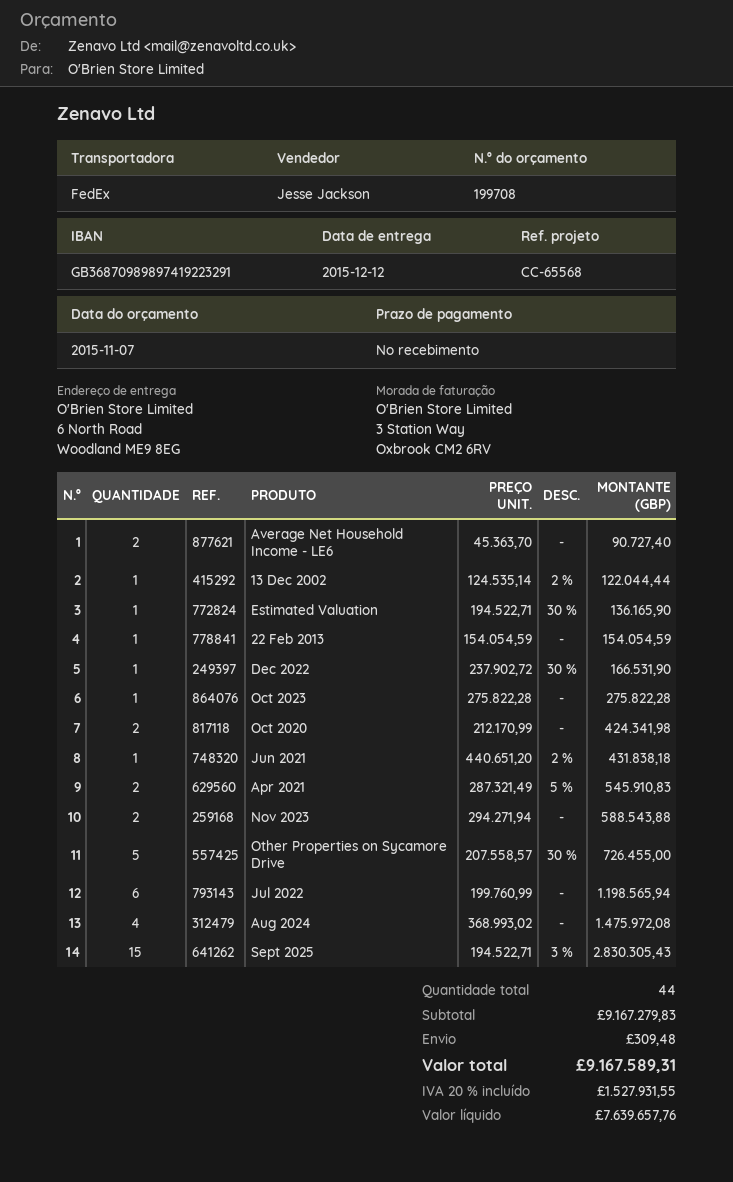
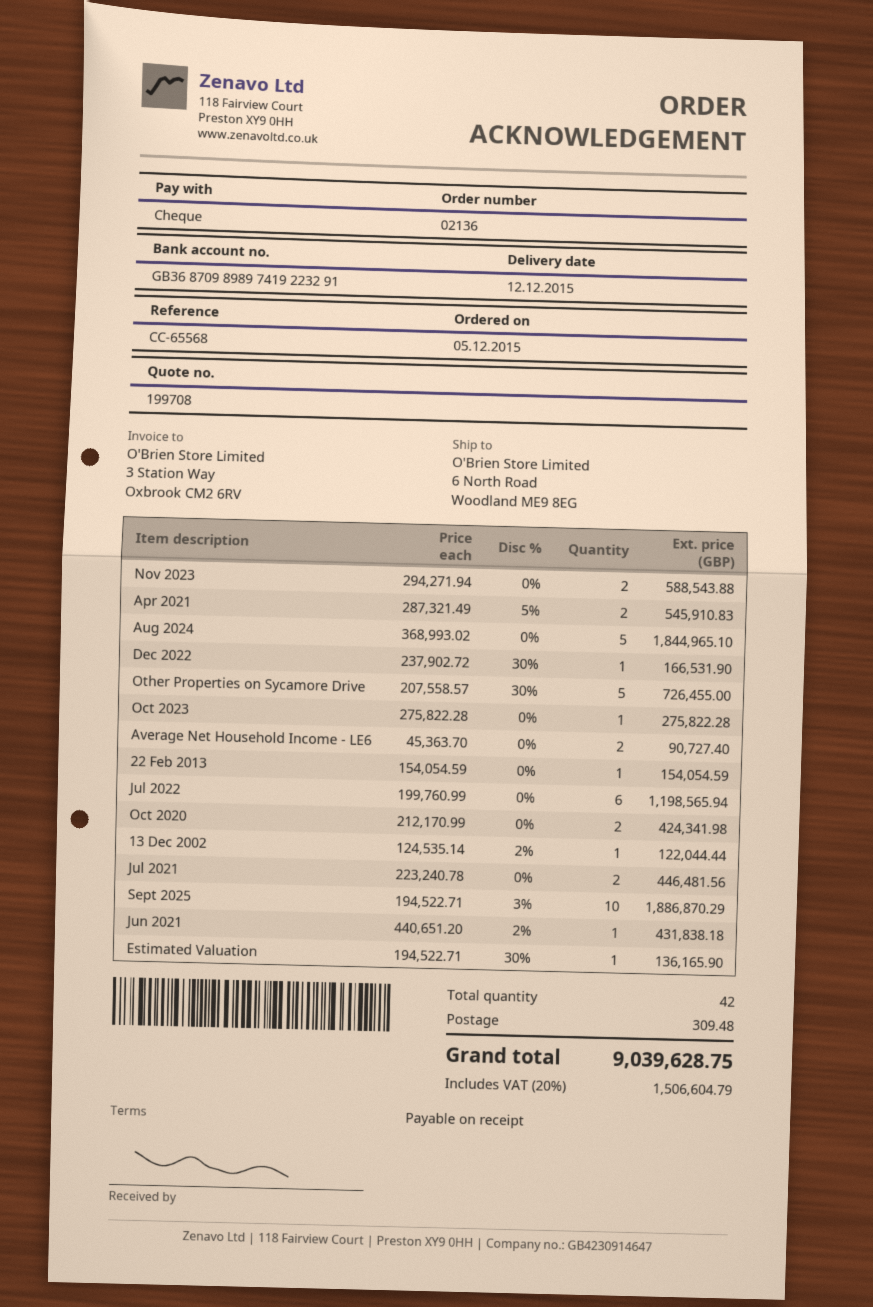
Aug 2024: 4 x 368993.02 = 1475972.08 -> 5 x 368993.02 = 1844965.10
Sept 2025: 15 x 194522.71 - 3% = 2830305.43 -> 10 x 194522.71 - 3% = 1886870.29
Jul 2021: none -> 2 x 223240.78 = 446481.56
total quantity: 44 -> 42
tax: 20% = 1527931.55 -> 20% = 1506604.79
total: 9167589.31 -> 9039628.75

